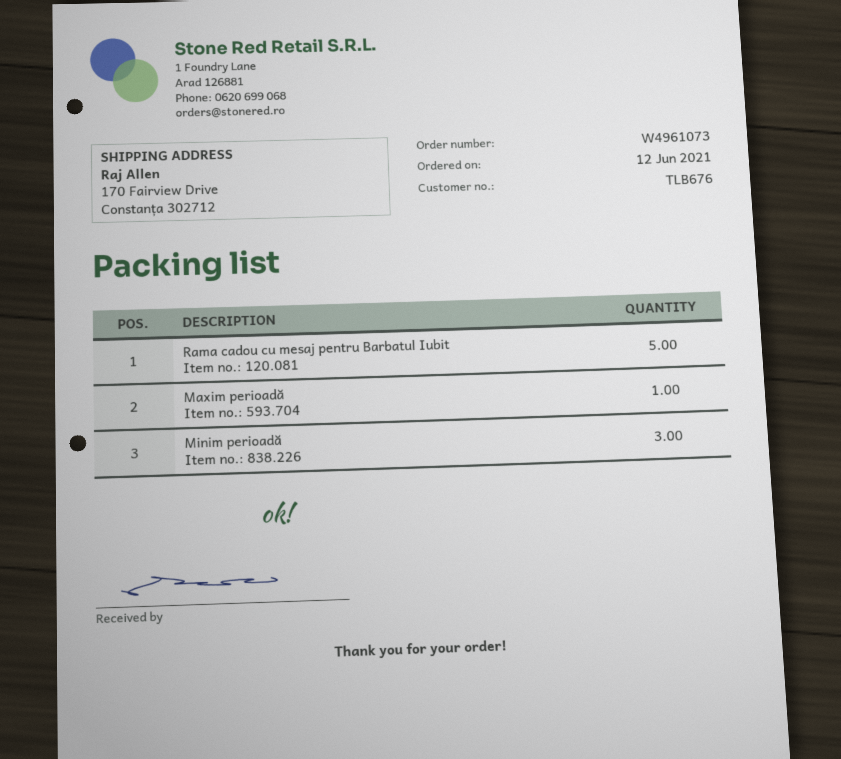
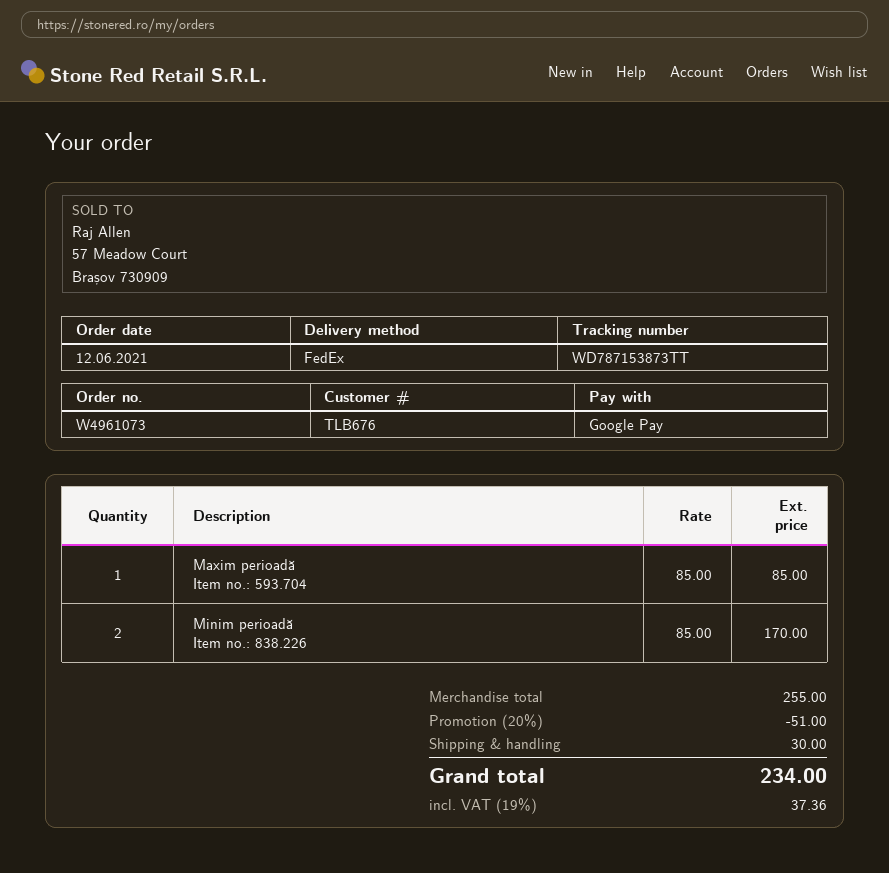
Rama cadou cu mesaj pentru Barbatul Iubit: 5 -> none
Minim perioadă: 3 -> 2

